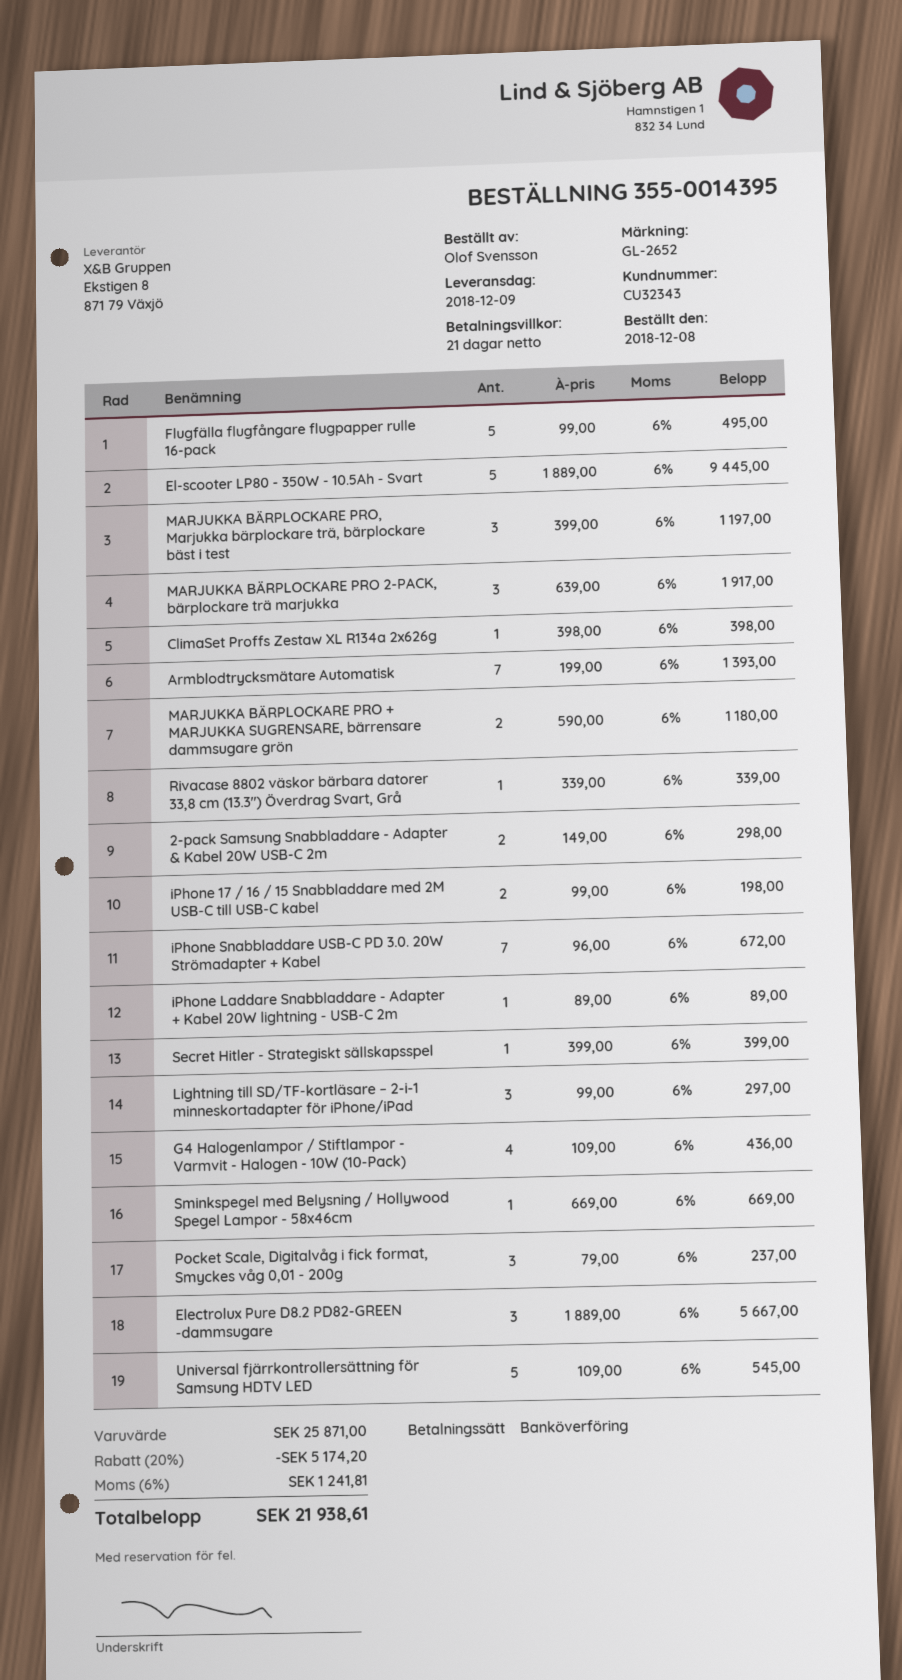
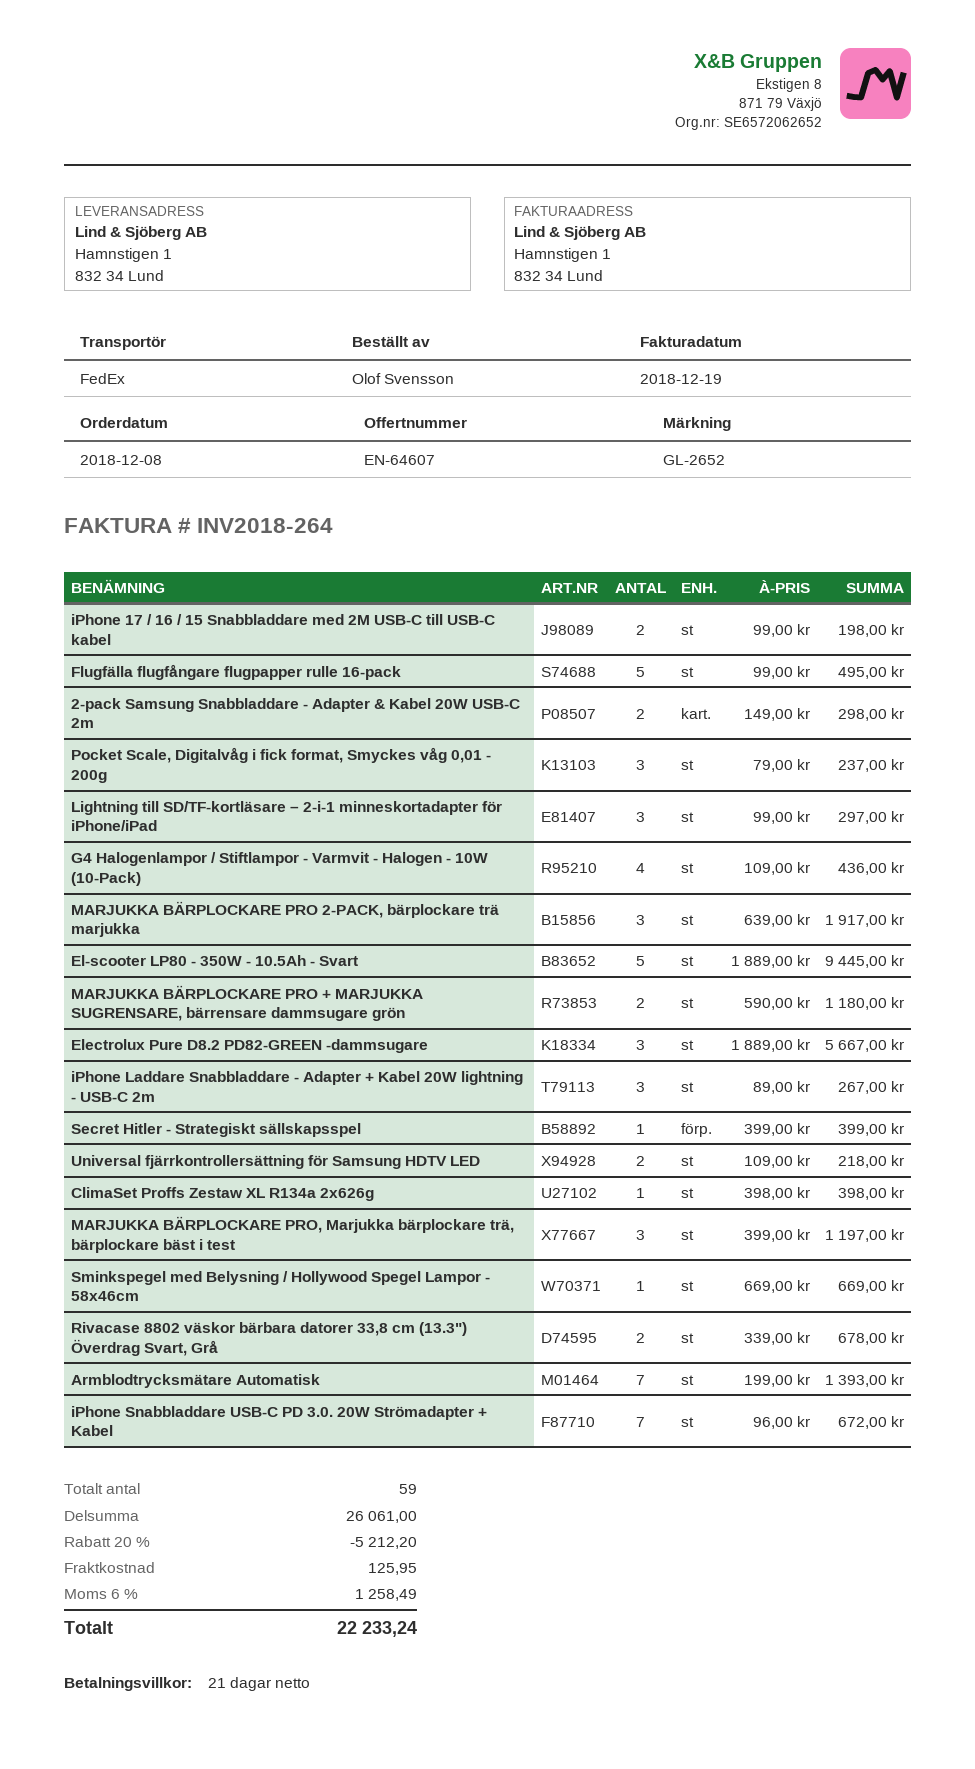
Rivacase 8802 väskor bärbara datorer 33,8 cm (13.3") Överdrag Svart, Grå: 1 x 339.00 = 339.00 -> 2 x 339.00 = 678.00
iPhone Laddare Snabbladdare - Adapter + Kabel 20W lightning - USB-C 2m: 1 x 89.00 = 89.00 -> 3 x 89.00 = 267.00
Universal fjärrkontrollersättning för Samsung HDTV LED: 5 x 109.00 = 545.00 -> 2 x 109.00 = 218.00
subtotal: 25871.00 -> 26061.00
discount: 20% = 5174.20 -> 20% = 5212.20
shipping: none -> 125.95
tax: 6% = 1241.81 -> 6% = 1258.49
total: 21938.61 -> 22233.24

